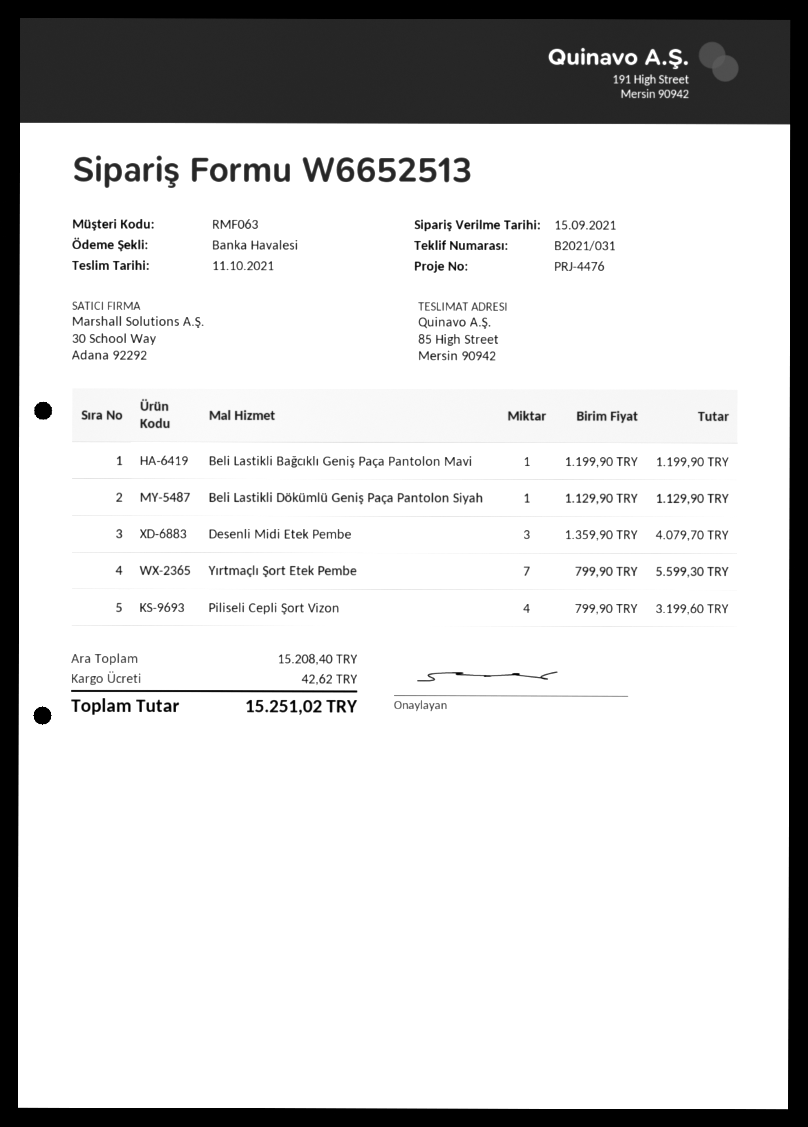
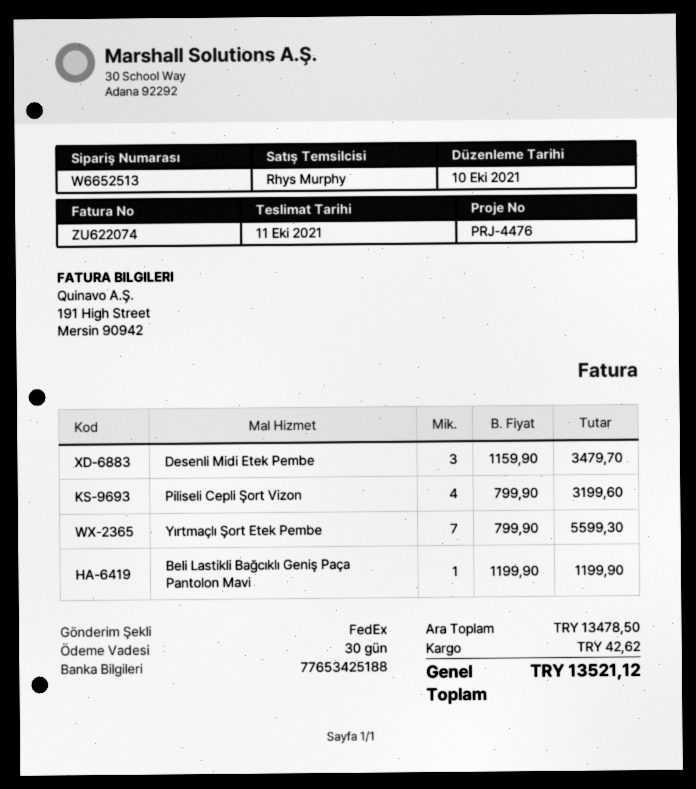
Beli Lastikli Dökümlü Geniş Paça Pantolon Siyah: 1 x 1129.90 = 1129.90 -> none
Desenli Midi Etek Pembe: 3 x 1359.90 = 4079.70 -> 3 x 1159.90 = 3479.70
subtotal: 15208.40 -> 13478.50
total: 15251.02 -> 13521.12

